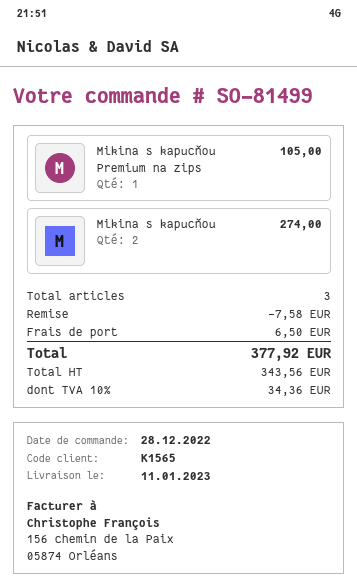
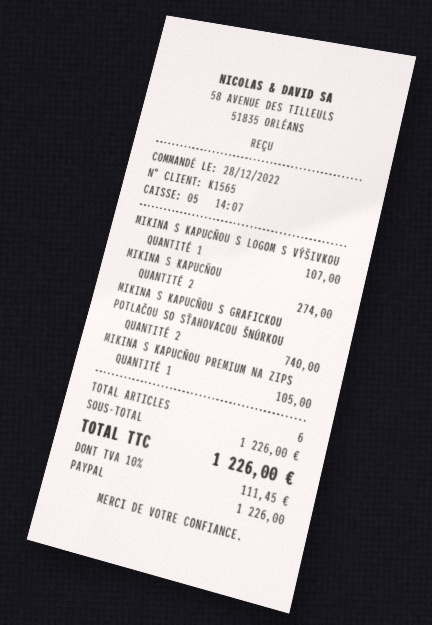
MIKINA S KAPUCŇOU S LOGOM S VÝŠIVKOU: none -> 1 for 107.00
MIKINA S KAPUCŇOU S GRAFICKOU POTLAČOU SO SŤAHOVACOU ŠNÚRKOU: none -> 2 for 740.00
total quantity: 3 -> 6
discount: 7.58 -> none
shipping: 6.50 -> none
tax: 10% = 34.36 -> 10% = 111.45
total: 377.92 -> 1226.00

